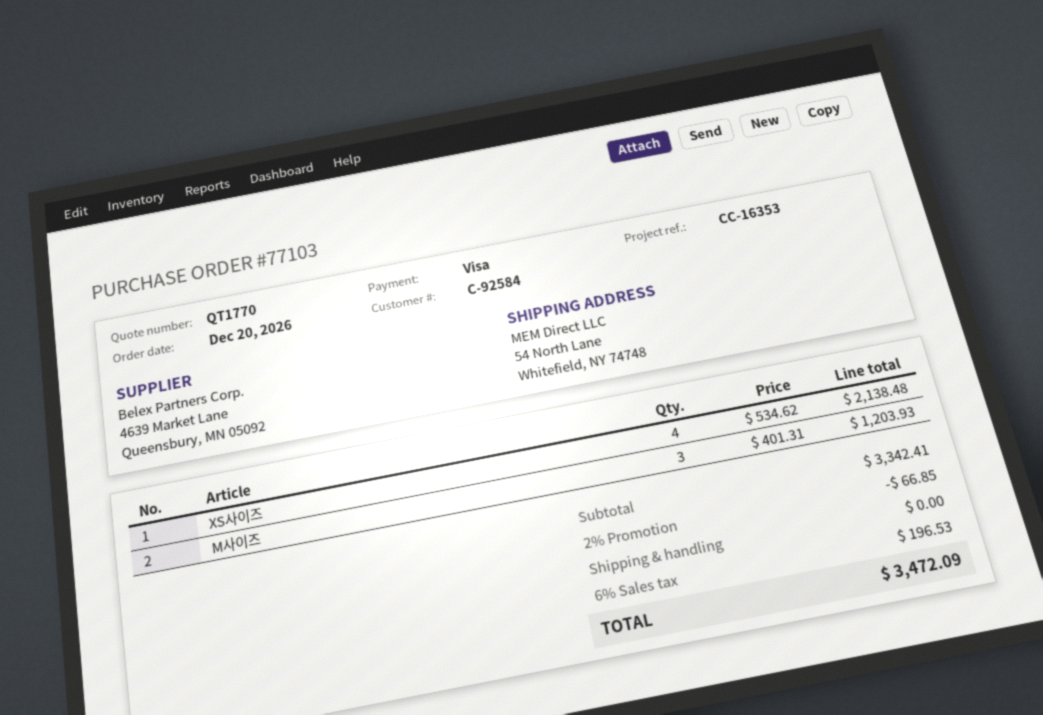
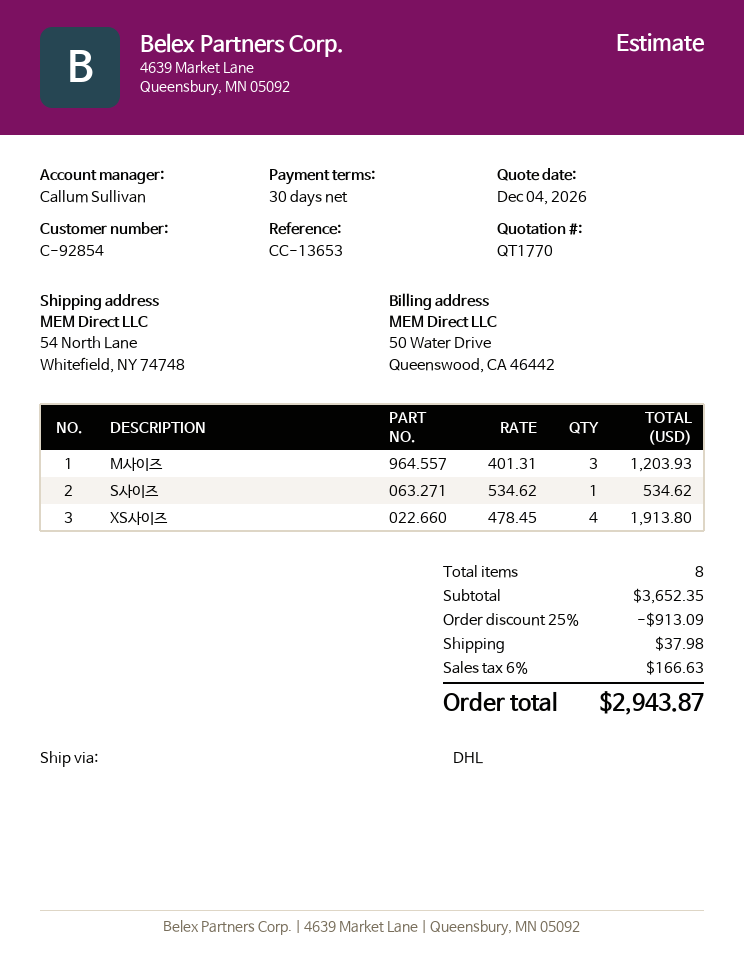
customer number: C-92584 -> C-92854
reference: CC-16353 -> CC-13653
XS사이즈: 4 x 534.62 = 2138.48 -> 4 x 478.45 = 1913.80
S사이즈: none -> 1 x 534.62 = 534.62
subtotal: 3342.41 -> 3652.35
discount: 2% = 66.85 -> 25% = 913.09
shipping: 0.00 -> 37.98
tax: 6% = 196.53 -> 6% = 166.63
total: 3472.09 -> 2943.87

